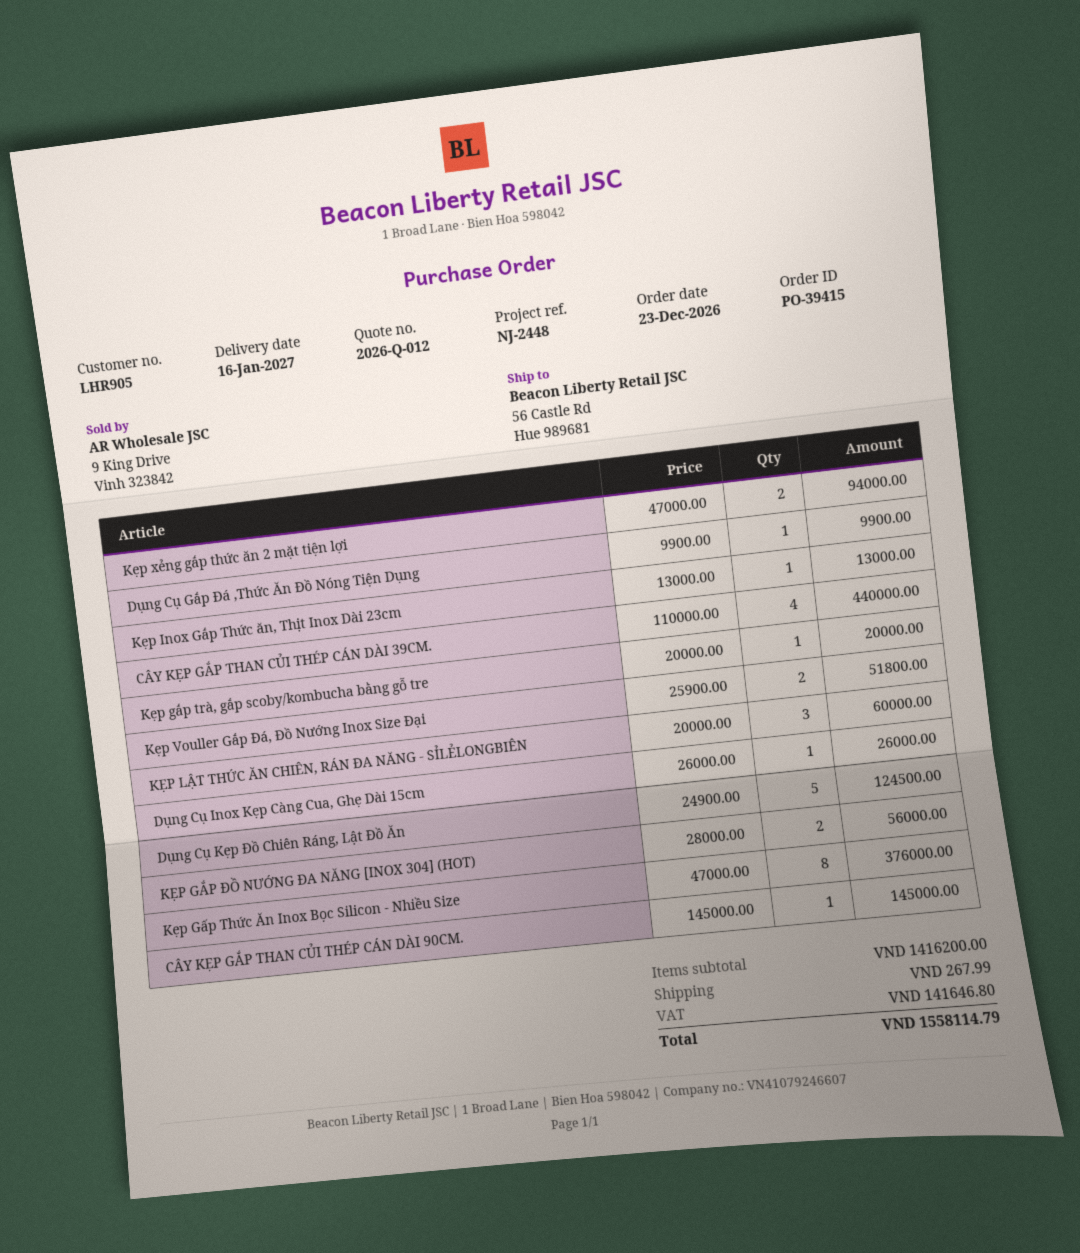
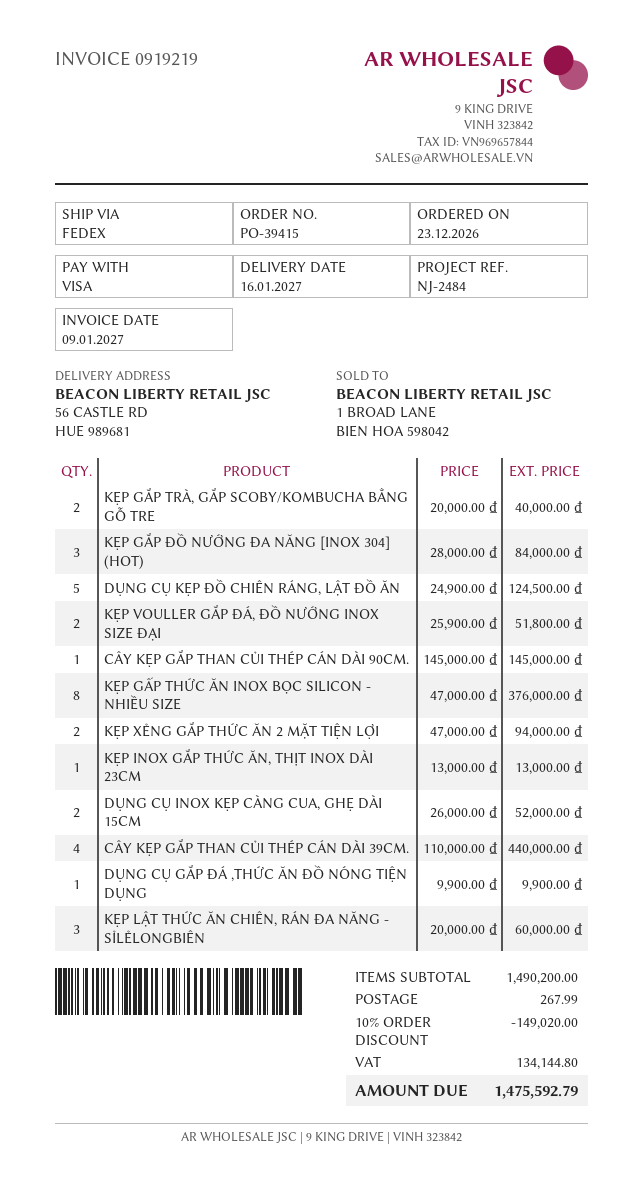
reference: NJ-2448 -> NJ-2484
Kẹp gắp trà, gắp scoby/kombucha bằng gỗ tre: 1 x 20000.00 = 20000.00 -> 2 x 20000.00 = 40000.00
Dụng Cụ Inox Kẹp Càng Cua, Ghẹ Dài 15cm: 1 x 26000.00 = 26000.00 -> 2 x 26000.00 = 52000.00
KẸP GẮP ĐỒ NƯỚNG ĐA NĂNG [INOX 304] (HOT): 2 x 28000.00 = 56000.00 -> 3 x 28000.00 = 84000.00
subtotal: 1416200.00 -> 1490200.00
discount: none -> 10% = 149020.00
tax: 141646.80 -> 134144.80
total: 1558114.79 -> 1475592.79

